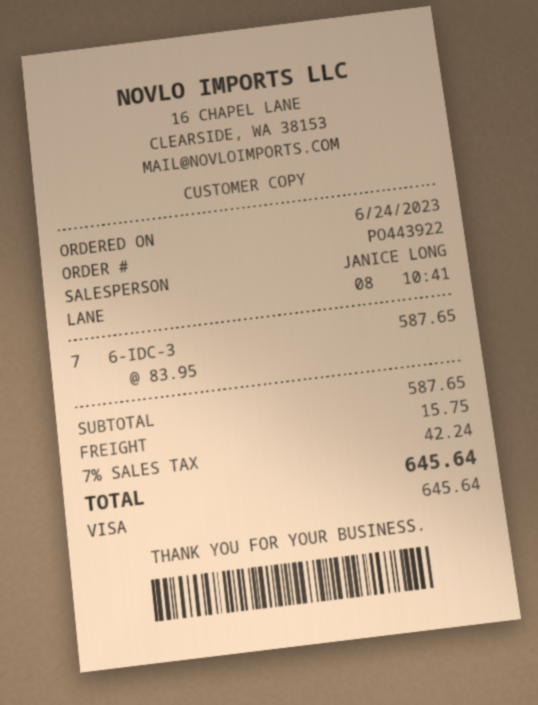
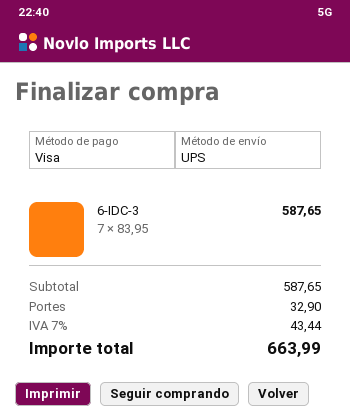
shipping: 15.75 -> 32.90
tax: 7% = 42.24 -> 7% = 43.44
total: 645.64 -> 663.99

